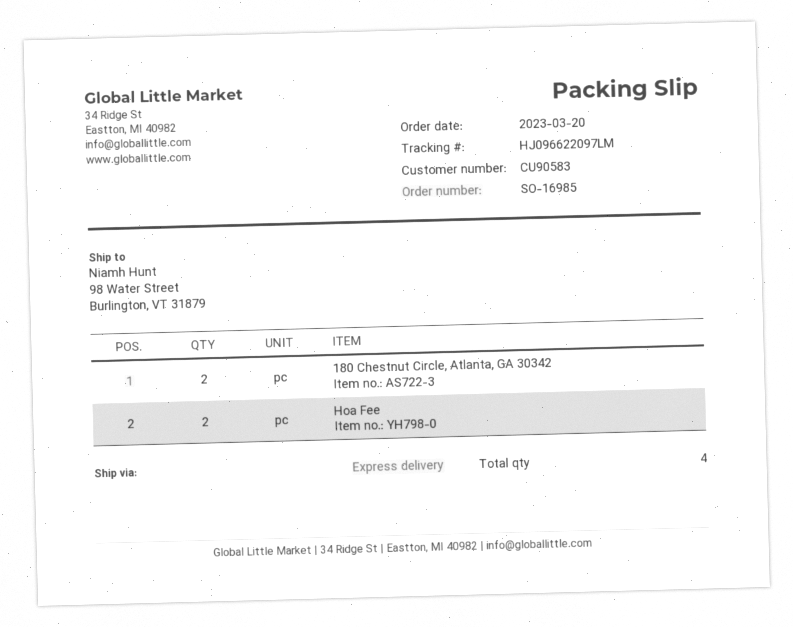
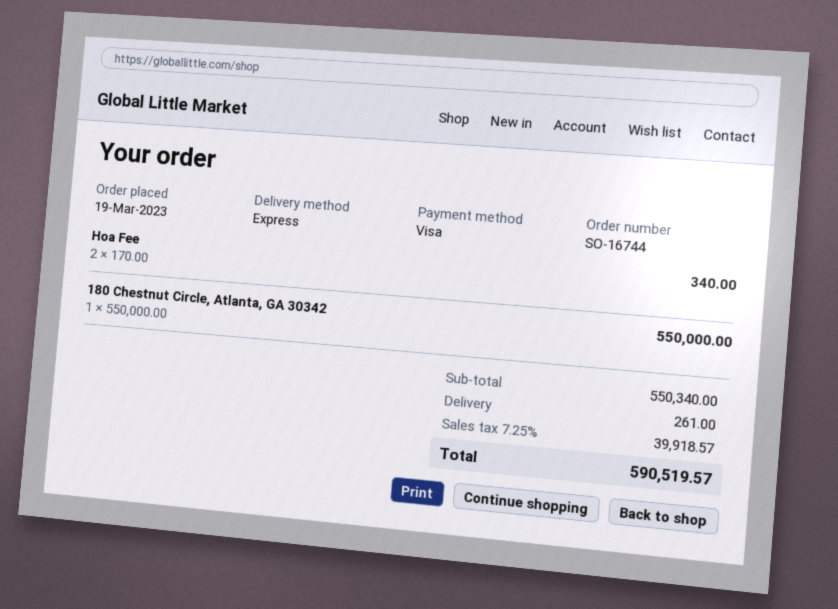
order number: SO-16985 -> SO-16744
order date: 2023-03-20 -> 2023-03-19
180 Chestnut Circle, Atlanta, GA 30342: 2 -> 1

